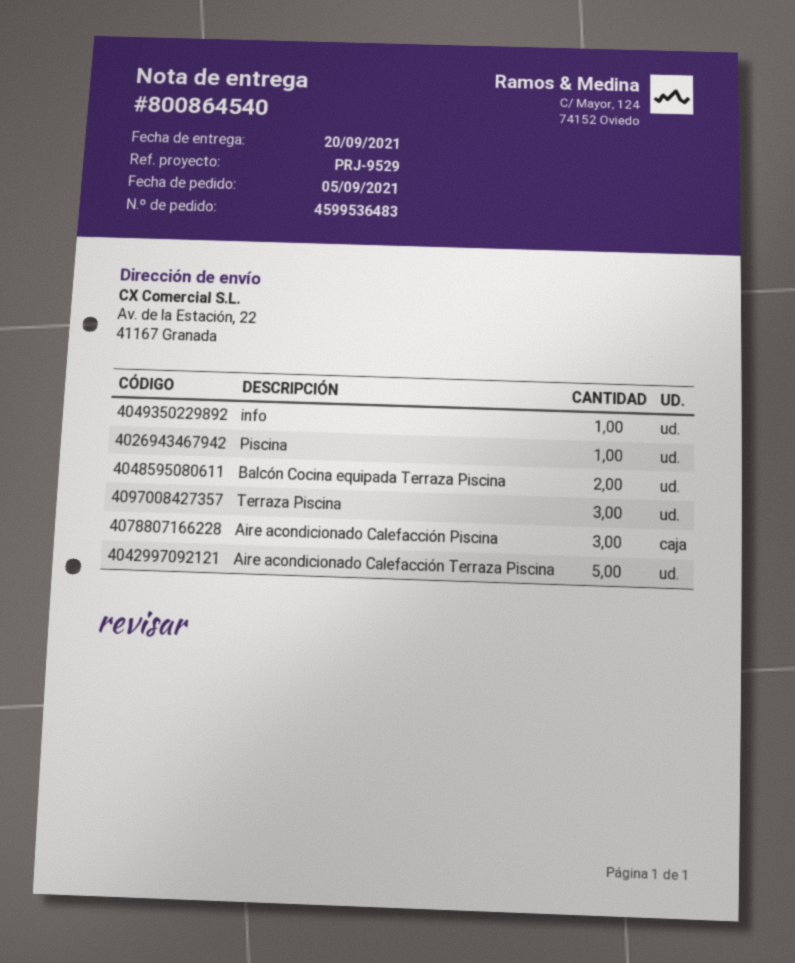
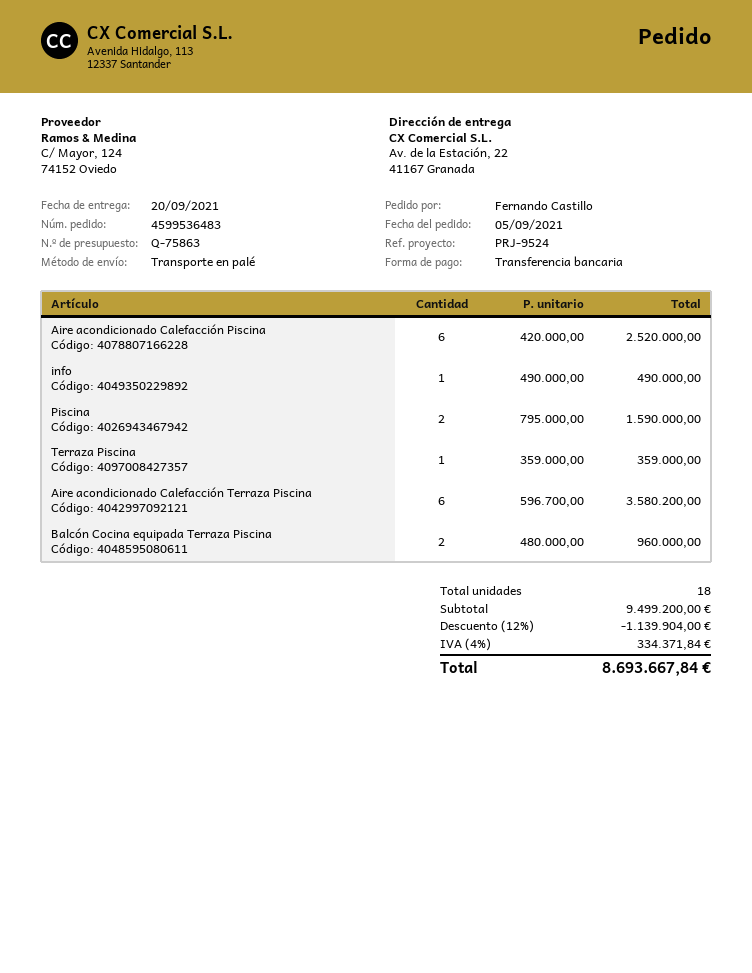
reference: PRJ-9529 -> PRJ-9524
Piscina: 1 -> 2
Terraza Piscina: 3 -> 1
Aire acondicionado Calefacción Piscina: 3 -> 6
Aire acondicionado Calefacción Terraza Piscina: 5 -> 6

